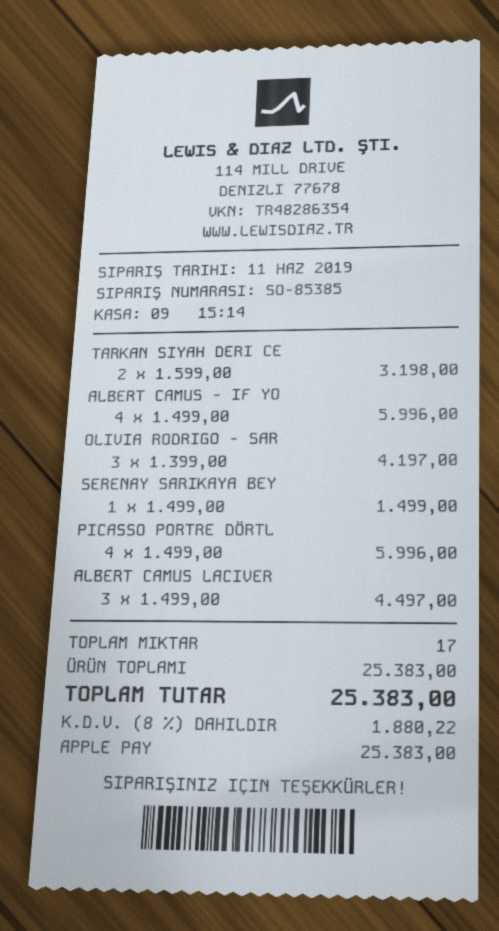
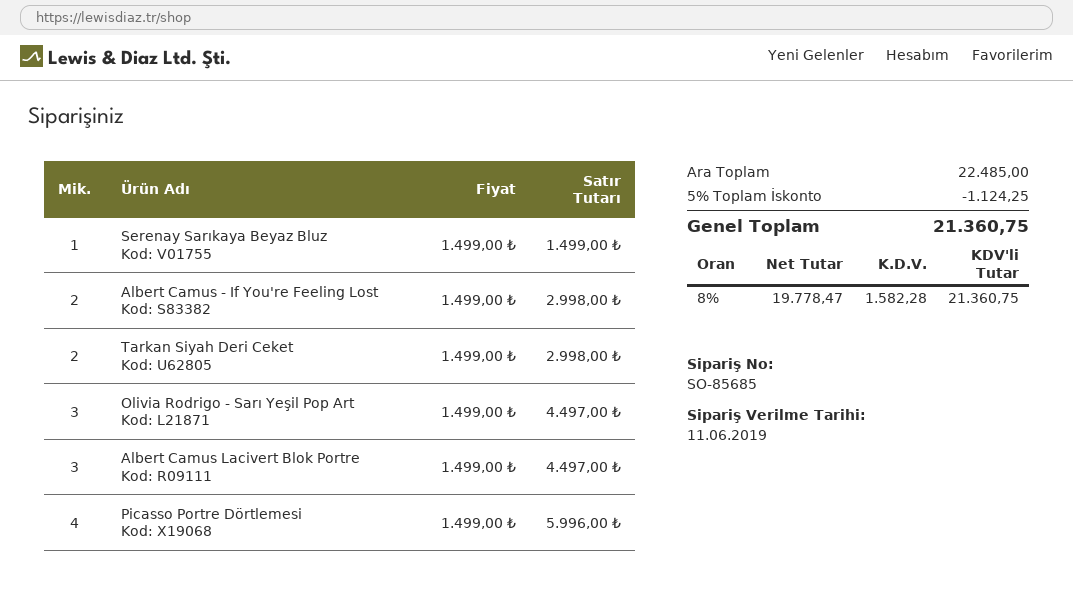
order number: SO-85385 -> SO-85685
TARKAN SIYAH DERI CE: 2 x 1599.00 = 3198.00 -> 2 x 1499.00 = 2998.00
ALBERT CAMUS - IF YO: 4 x 1499.00 = 5996.00 -> 2 x 1499.00 = 2998.00
OLIVIA RODRIGO - SAR: 3 x 1399.00 = 4197.00 -> 3 x 1499.00 = 4497.00
subtotal: 25383.00 -> 22485.00
discount: none -> 5% = 1124.25
tax: 8% = 1880.22 -> 8% = 1582.28
total: 25383.00 -> 21360.75

